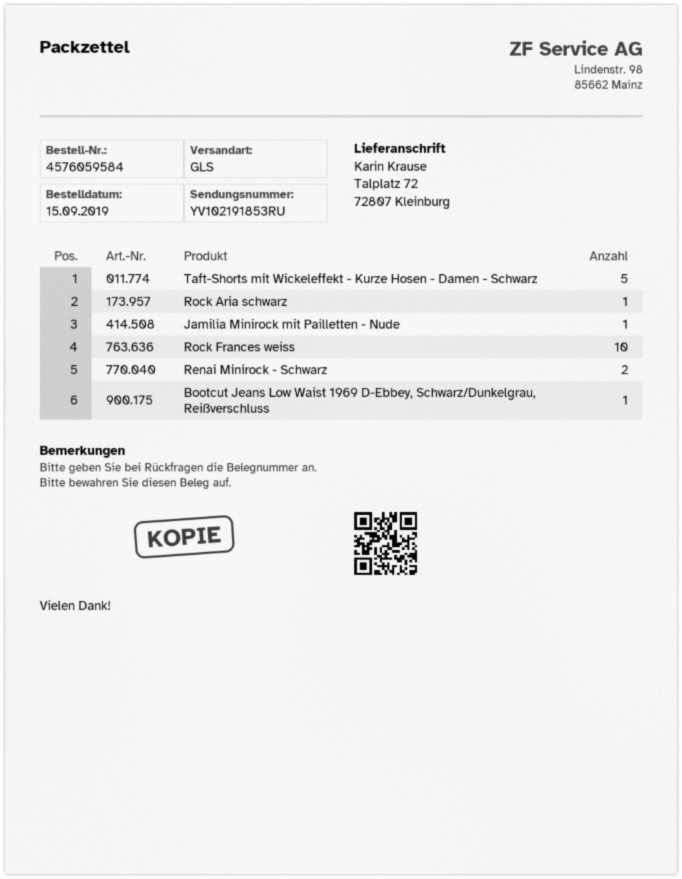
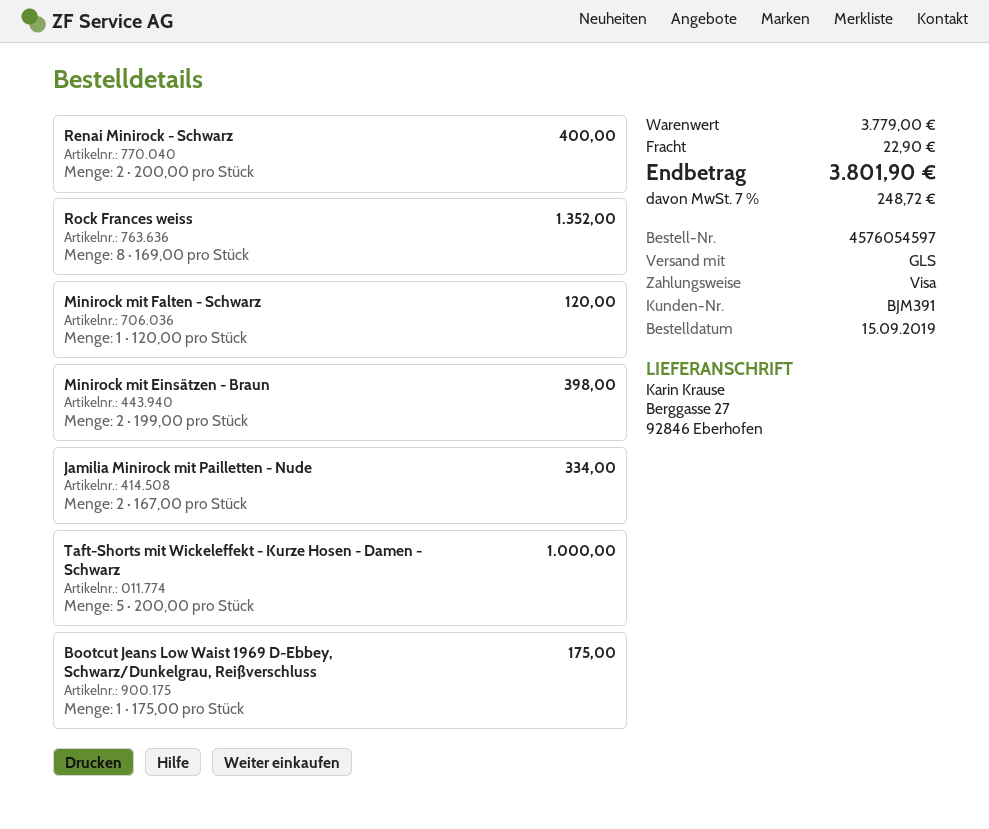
order number: 4576059584 -> 4576054597
ship to: Talplatz 72, 72807 Kleinburg -> Berggasse 27, 92846 Eberhofen
Rock Aria schwarz: 1 -> none
Jamilia Minirock mit Pailletten - Nude: 1 -> 2
Rock Frances weiss: 10 -> 8
Minirock mit Falten - Schwarz: none -> 1
Minirock mit Einsätzen - Braun: none -> 2

